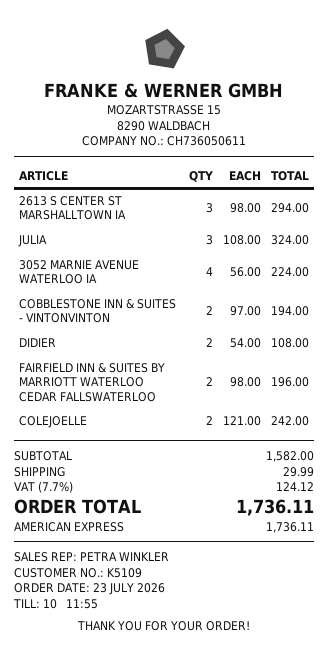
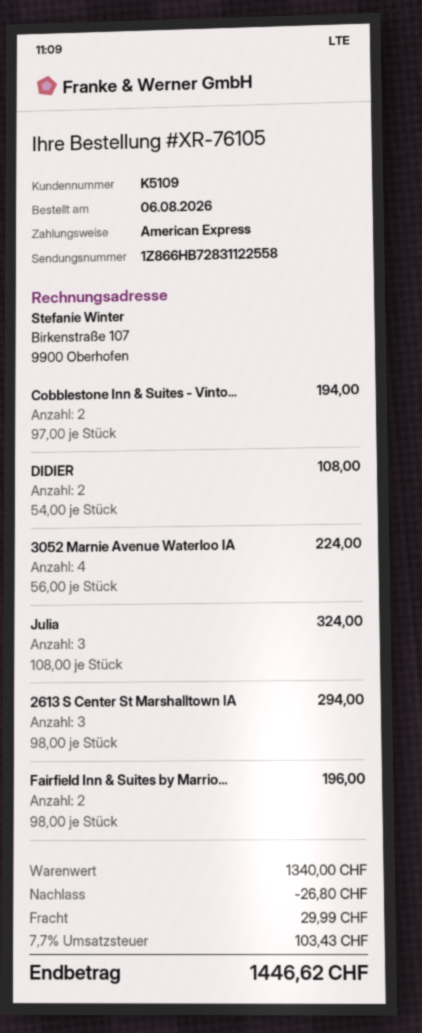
order date: 2026-07-23 -> 2026-08-06
COLEJOELLE: 2 x 121.00 = 242.00 -> none
subtotal: 1582.00 -> 1340.00
discount: none -> 26.80
tax: 7.7% = 124.12 -> 7.7% = 103.43
total: 1736.11 -> 1446.62

